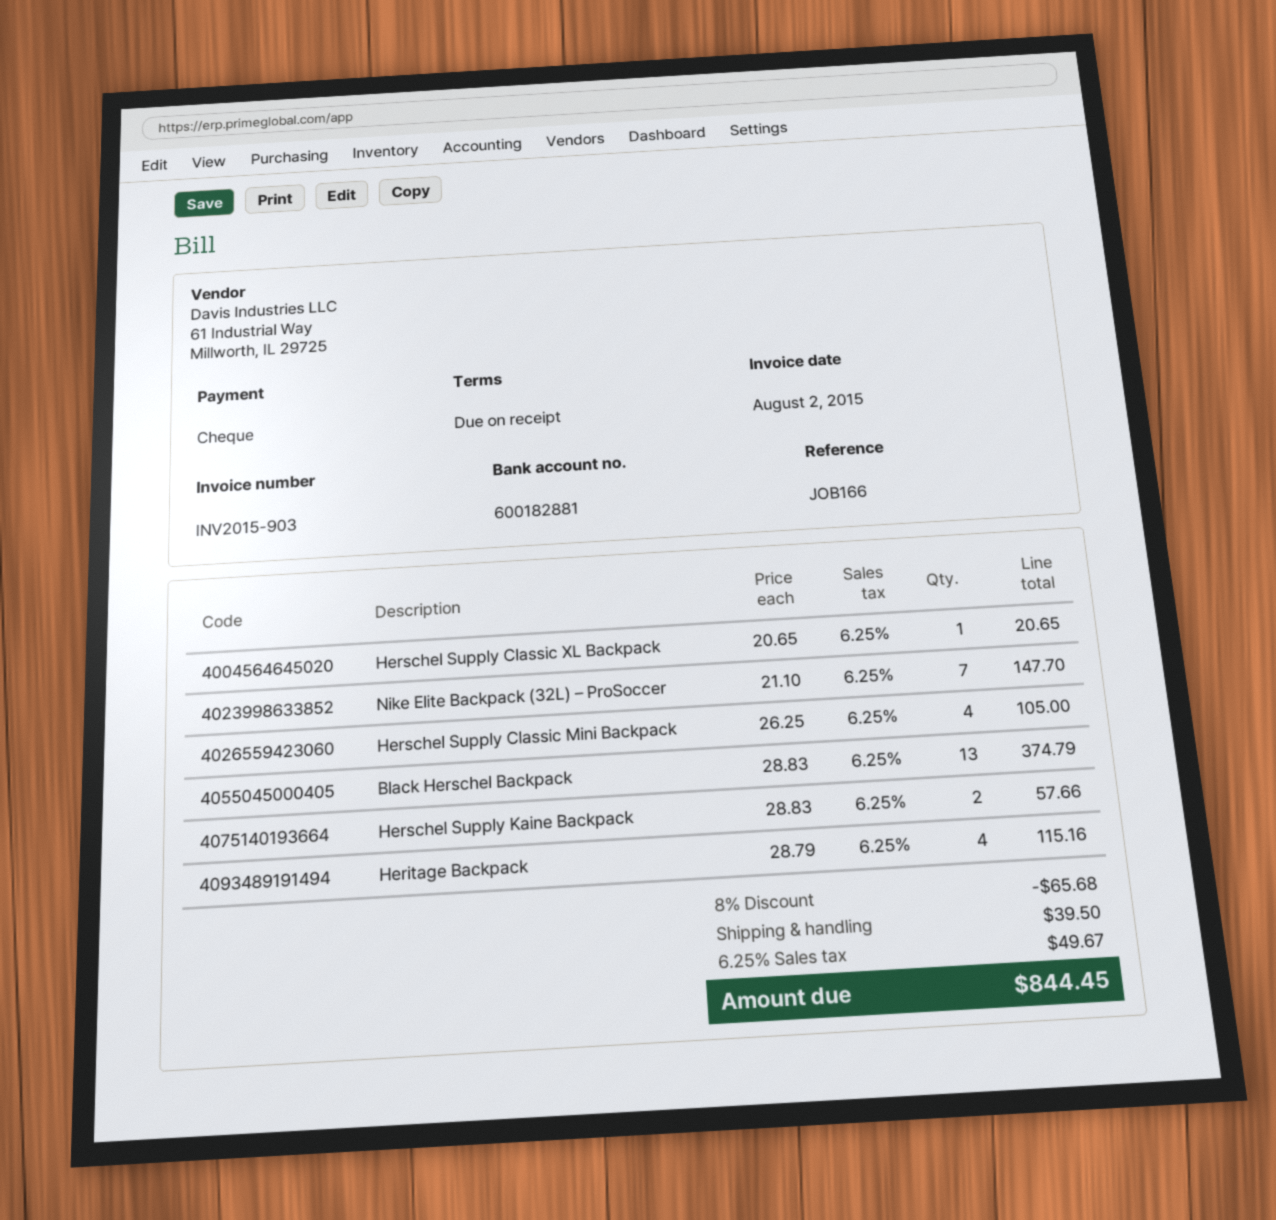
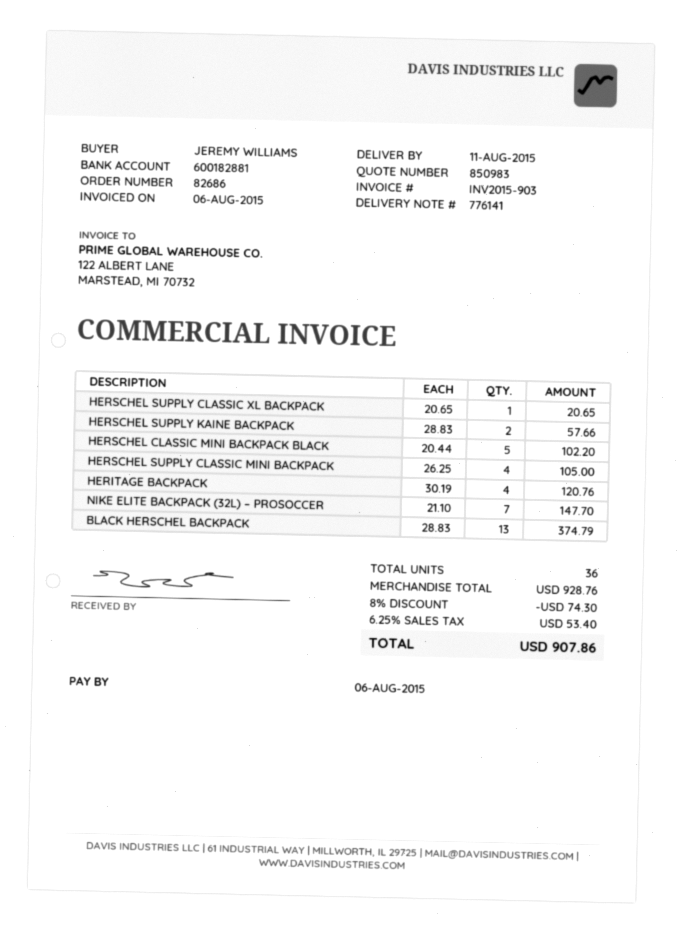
invoice date: 2015-08-02 -> 2015-08-06
Heritage Backpack: 4 x 28.79 = 115.16 -> 4 x 30.19 = 120.76
HERSCHEL CLASSIC MINI BACKPACK BLACK: none -> 5 x 20.44 = 102.20
discount: 8% = 65.68 -> 8% = 74.30
shipping: 39.50 -> none
tax: 6.25% = 49.67 -> 6.25% = 53.40
total: 844.45 -> 907.86

